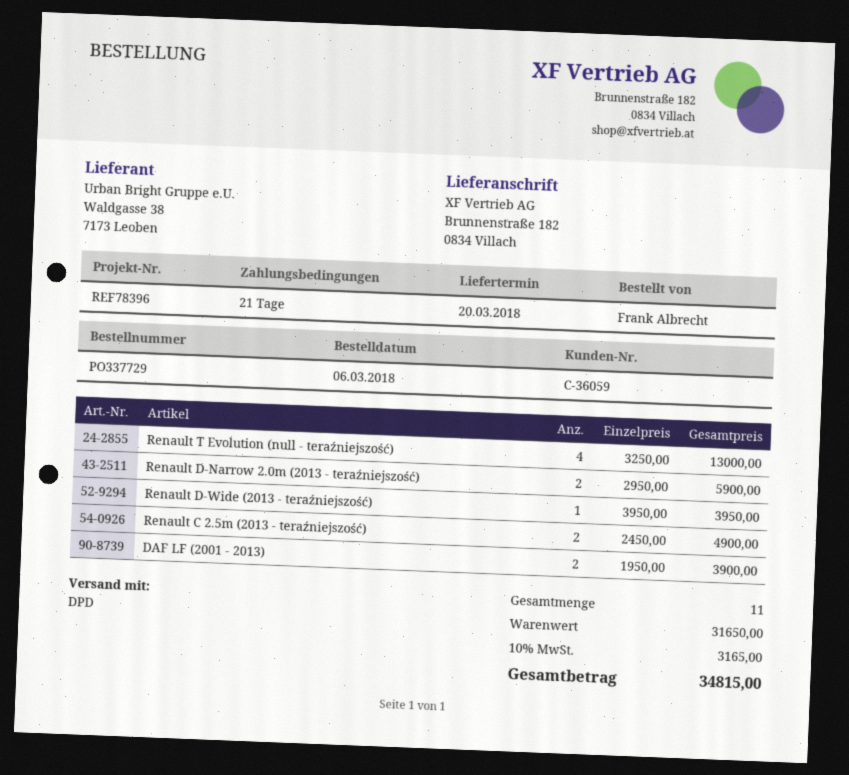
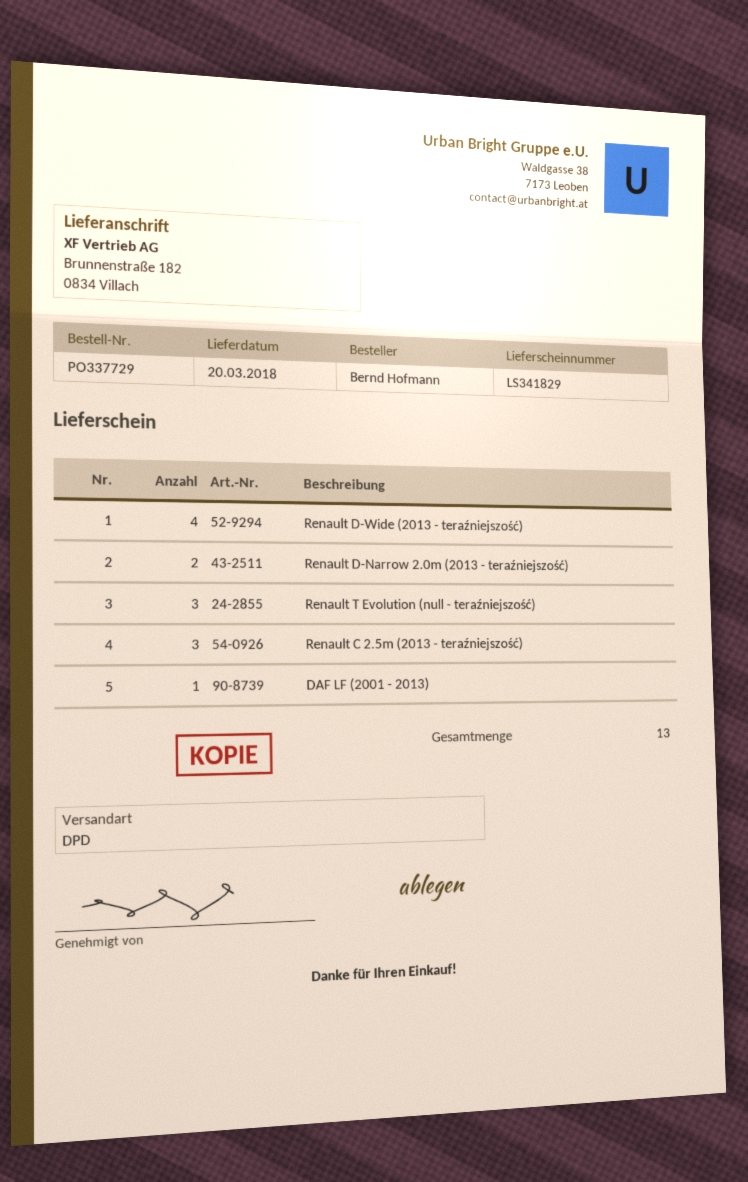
ordered by: Frank Albrecht -> Bernd Hofmann
Renault T Evolution (null - teraźniejszość): 4 -> 3
Renault D-Wide (2013 - teraźniejszość): 1 -> 4
Renault C 2.5m (2013 - teraźniejszość): 2 -> 3
DAF LF (2001 - 2013): 2 -> 1
total quantity: 11 -> 13

